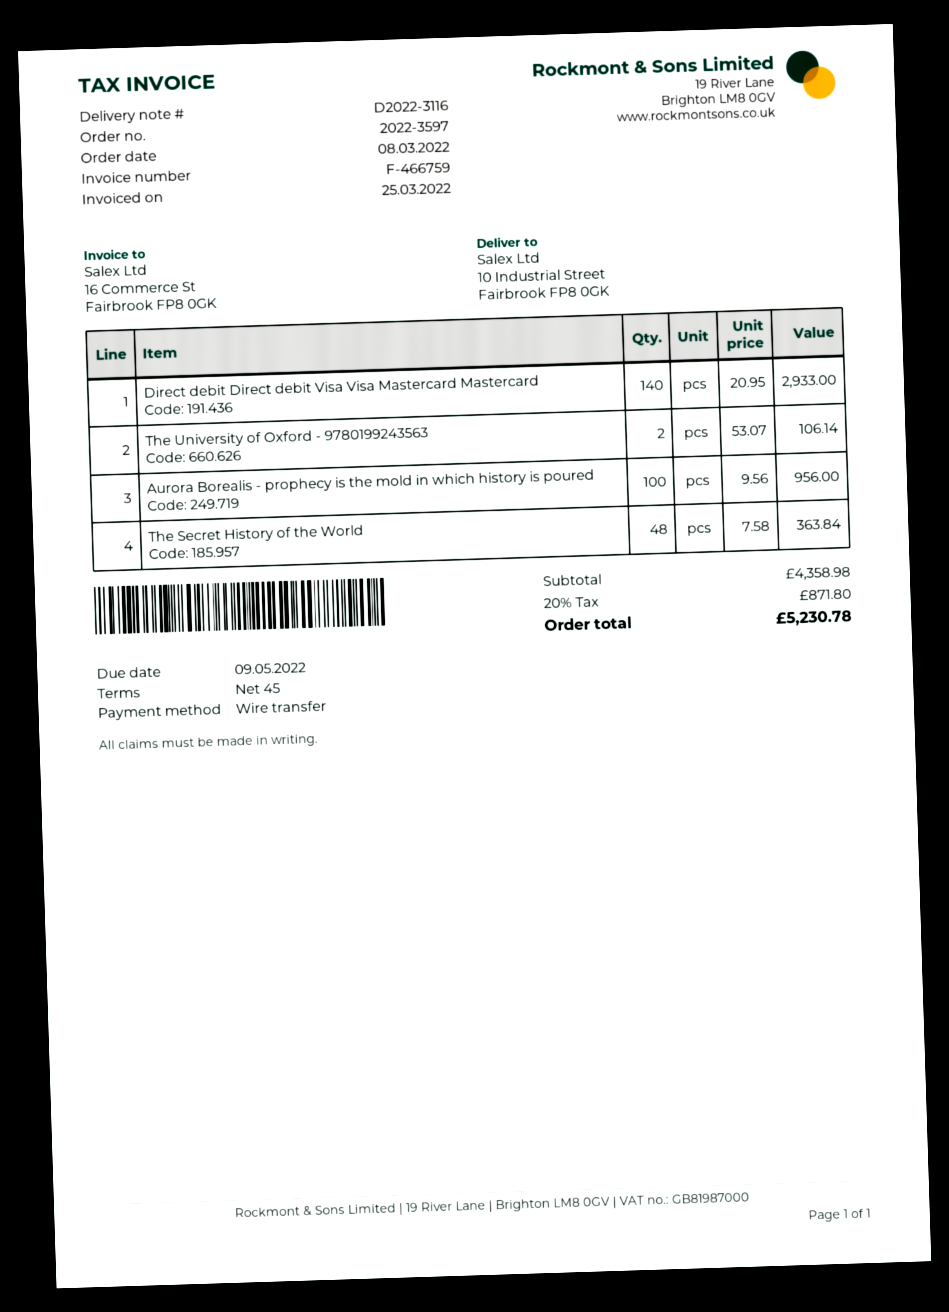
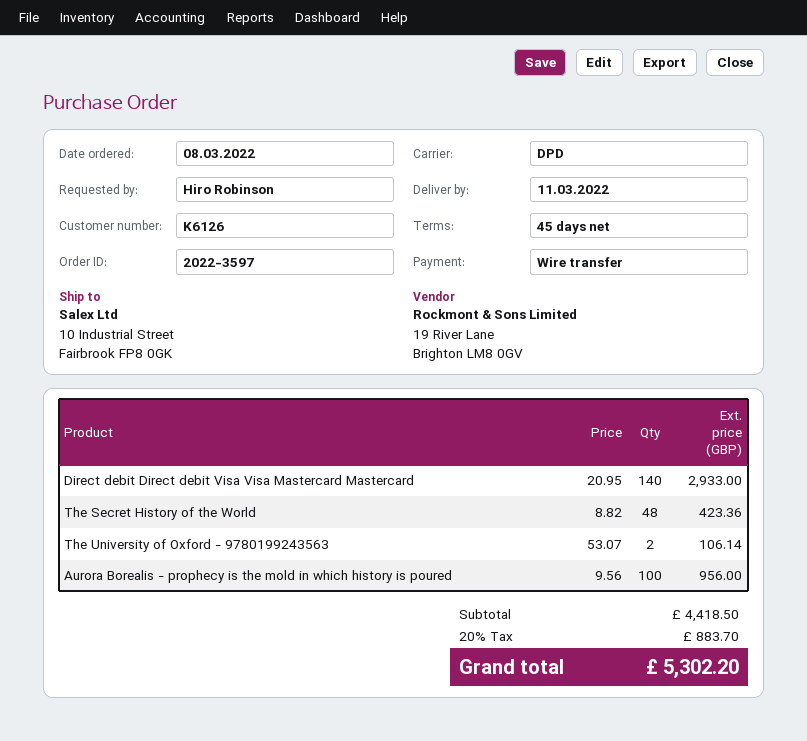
The Secret History of the World: 48 x 7.58 = 363.84 -> 48 x 8.82 = 423.36
subtotal: 4358.98 -> 4418.50
tax: 20% = 871.80 -> 20% = 883.70
total: 5230.78 -> 5302.20

